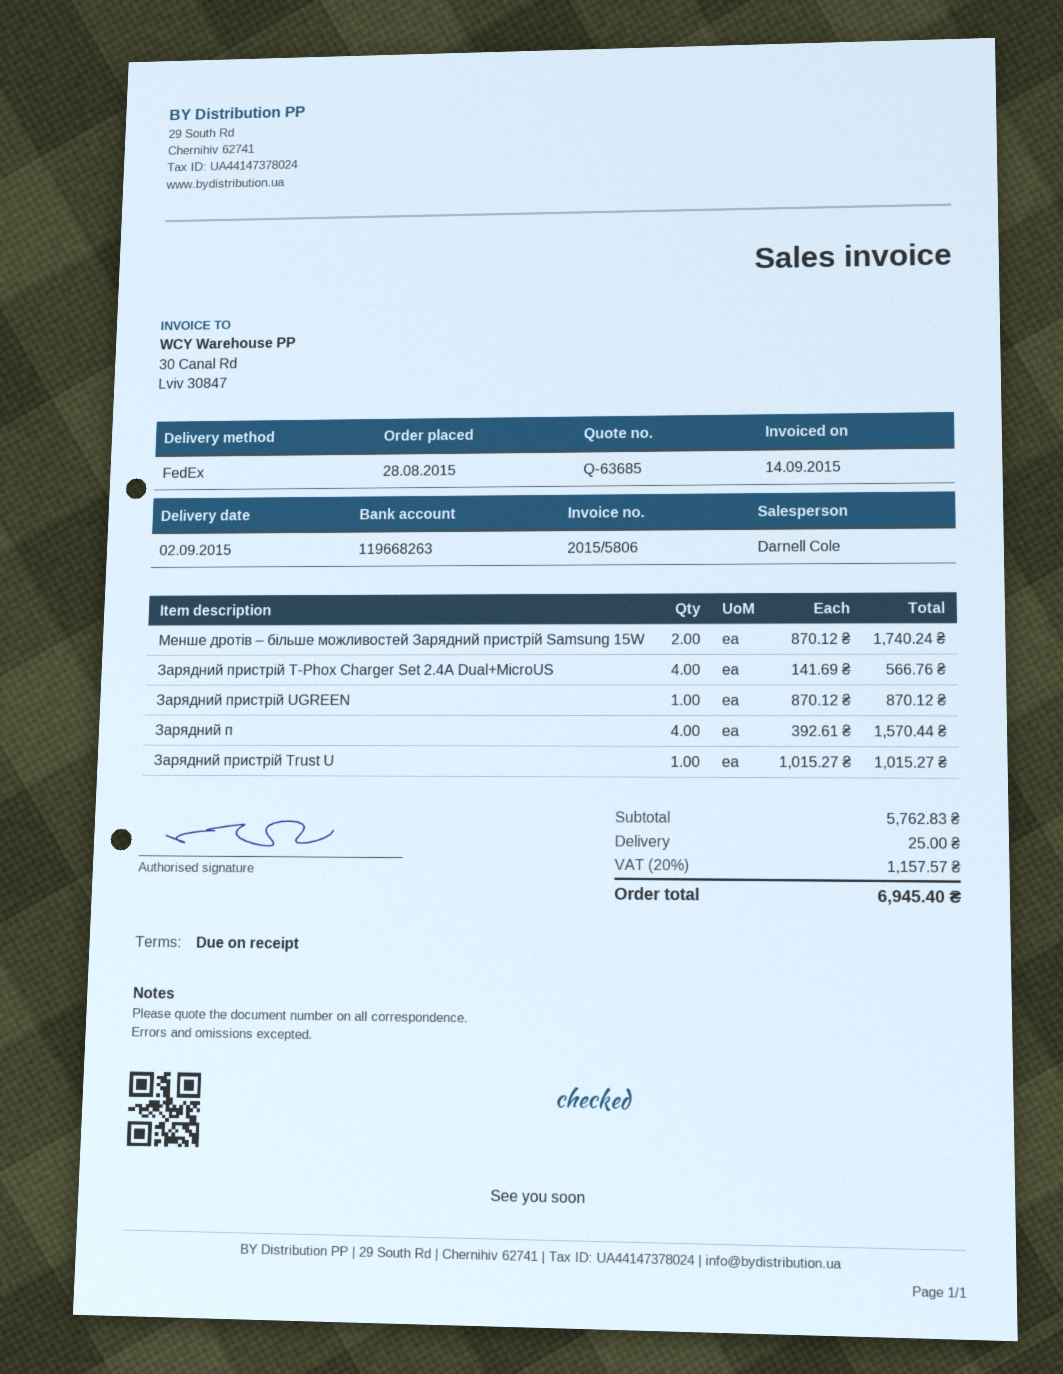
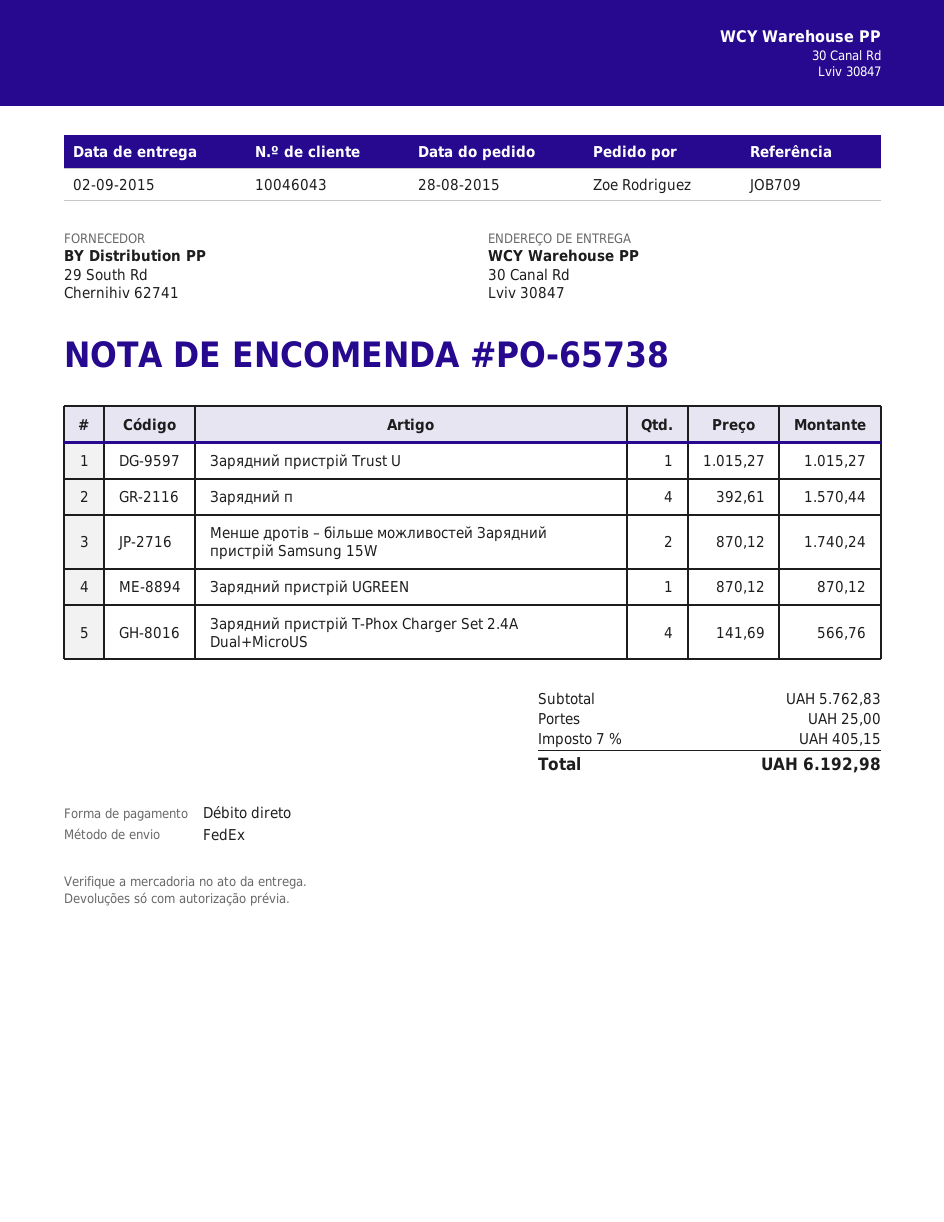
tax: 20% = 1157.57 -> 7% = 405.15
total: 6945.40 -> 6192.98

